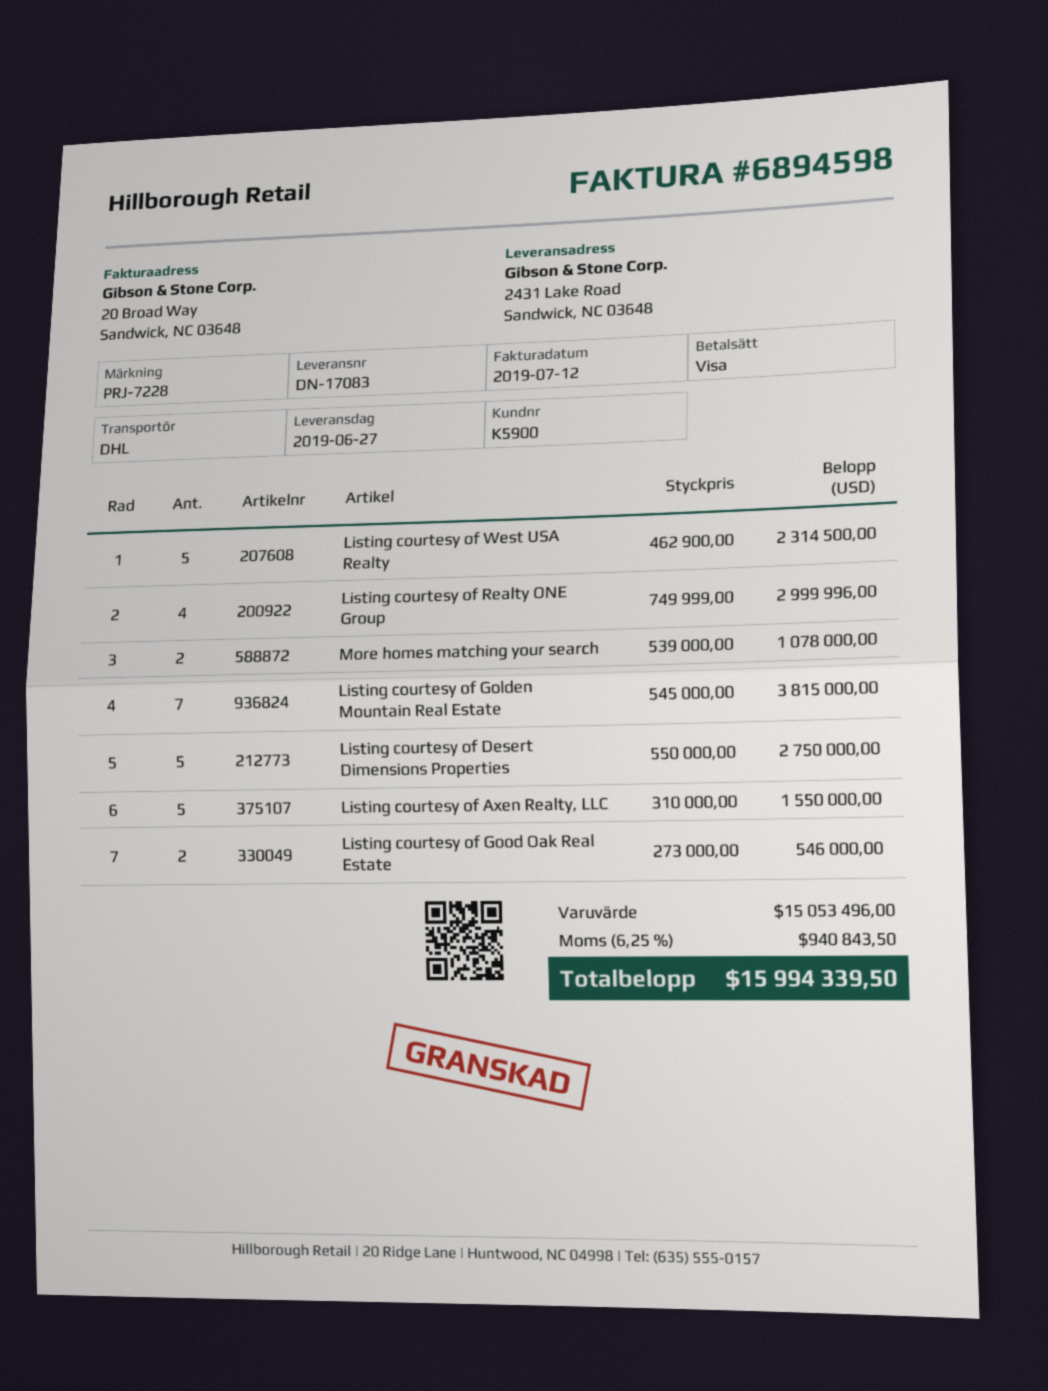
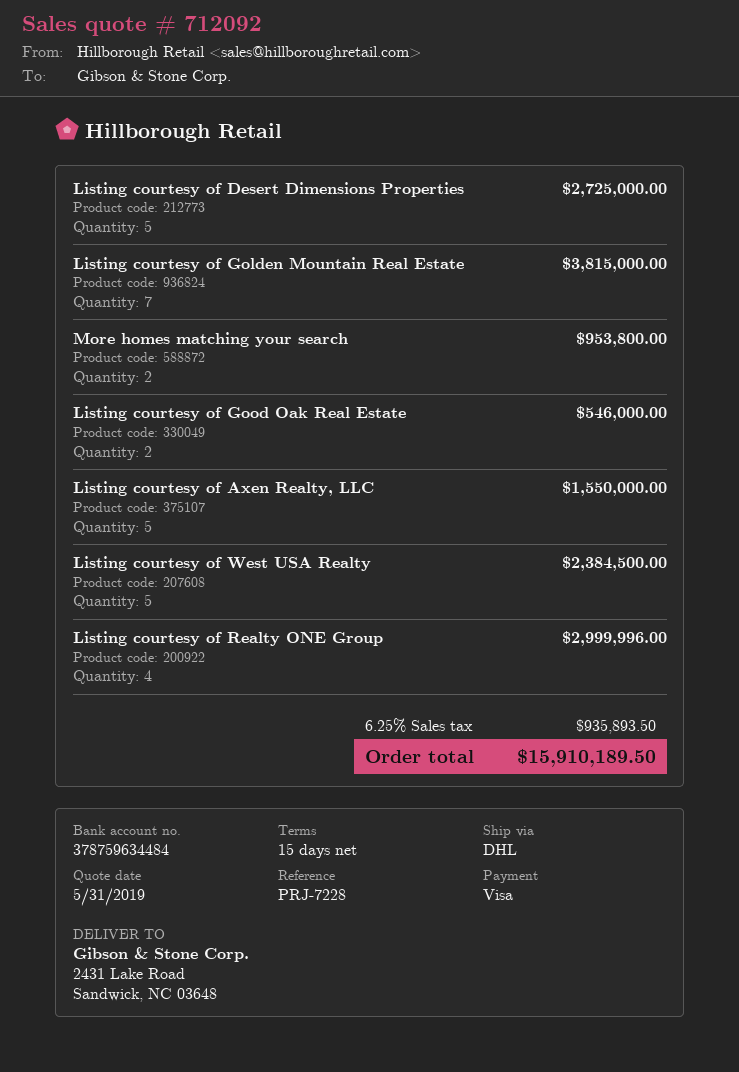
Listing courtesy of West USA Realty: 5 for 2314500.00 -> 5 for 2384500.00
More homes matching your search: 2 for 1078000.00 -> 2 for 953800.00
Listing courtesy of Desert Dimensions Properties: 5 for 2750000.00 -> 5 for 2725000.00
tax: 6.25% = 940843.50 -> 6.25% = 935893.50
total: 15994339.50 -> 15910189.50

